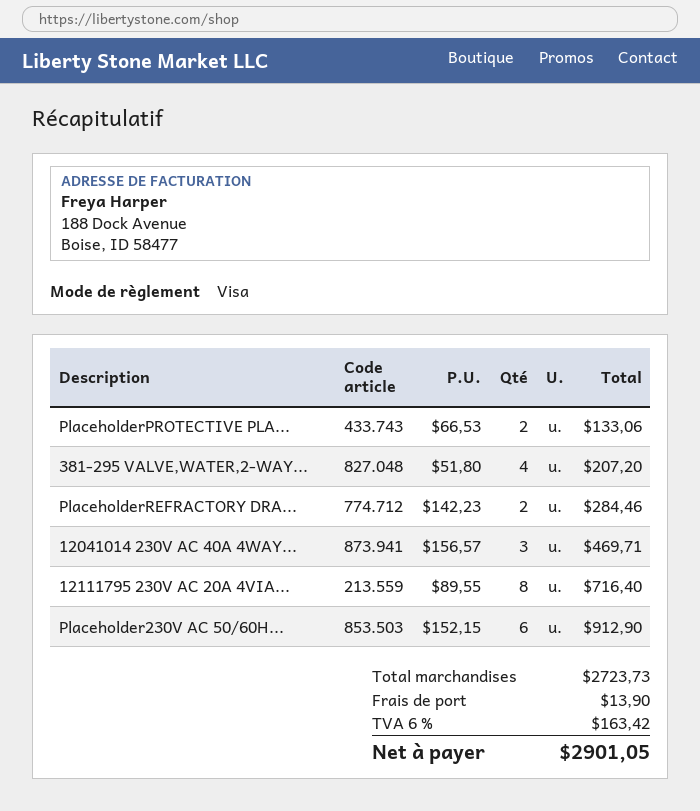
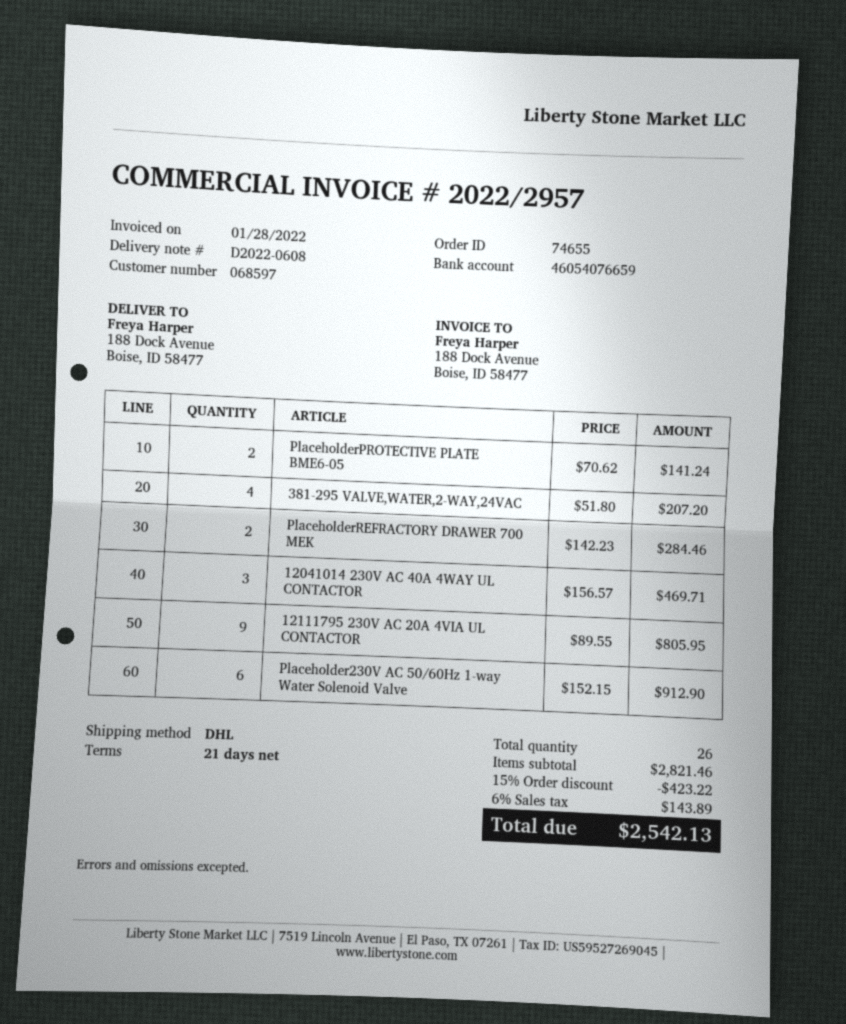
PlaceholderPROTECTIVE PLA...: 2 x 66.53 = 133.06 -> 2 x 70.62 = 141.24
12111795 230V AC 20A 4VIA...: 8 x 89.55 = 716.40 -> 9 x 89.55 = 805.95
subtotal: 2723.73 -> 2821.46
discount: none -> 15% = 423.22
shipping: 13.90 -> none
tax: 6% = 163.42 -> 6% = 143.89
total: 2901.05 -> 2542.13

